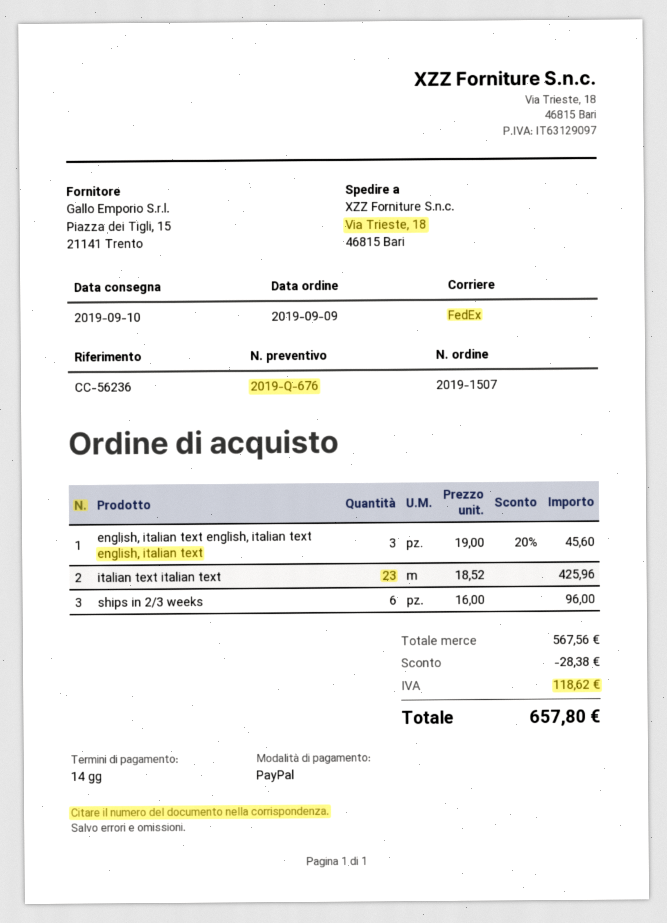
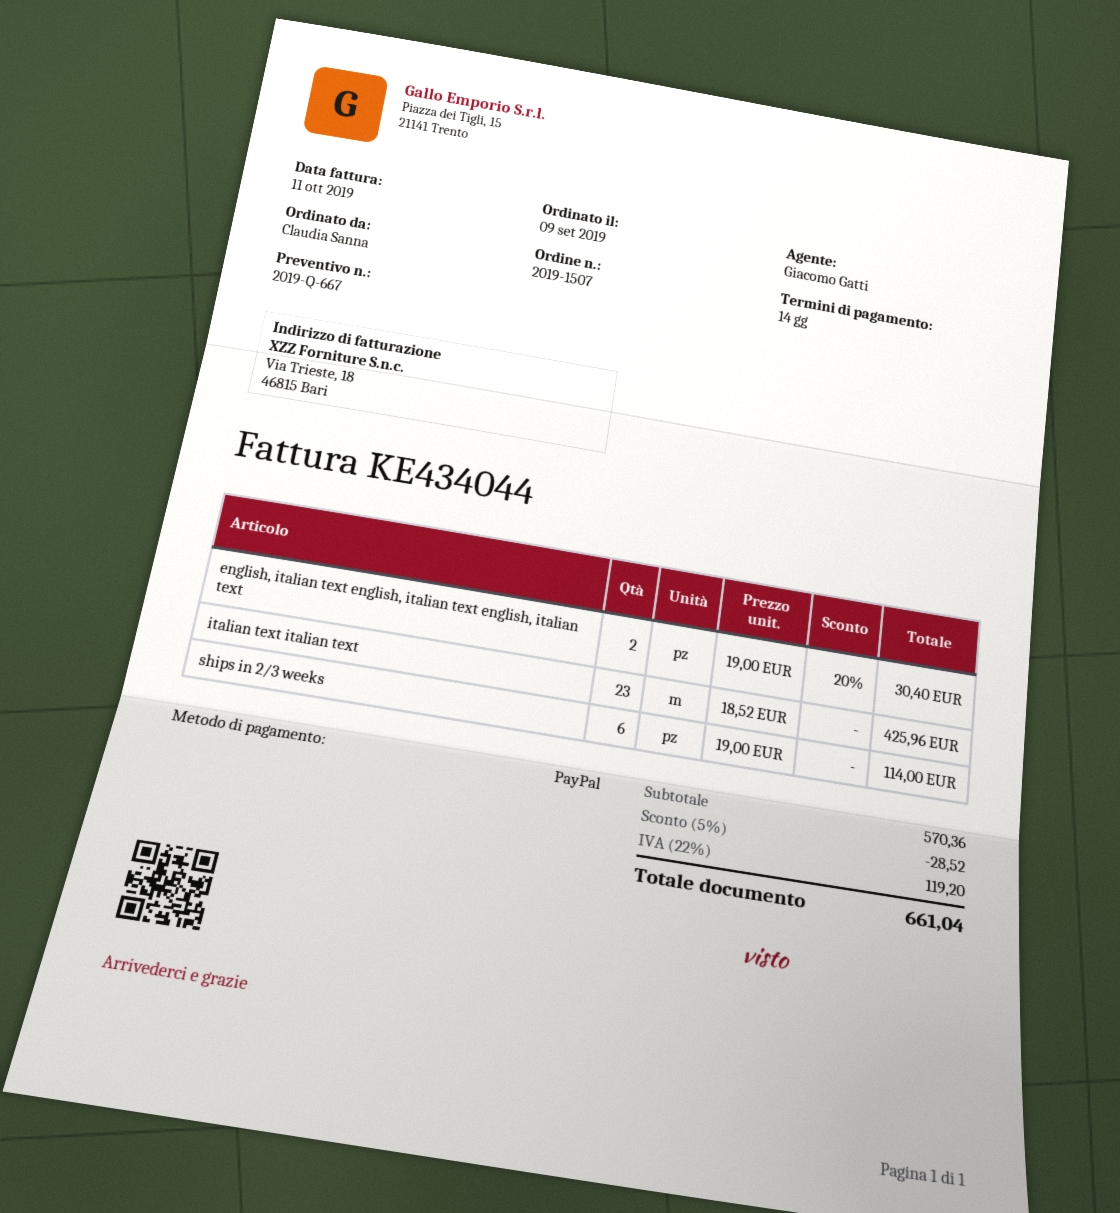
quote number: 2019-Q-676 -> 2019-Q-667
english, italian text english, italian text english, italian text: 3 x 19.00 - 20% = 45.60 -> 2 x 19.00 - 20% = 30.40
ships in 2/3 weeks: 6 x 16.00 = 96.00 -> 6 x 19.00 = 114.00
subtotal: 567.56 -> 570.36
discount: 28.38 -> 28.52
tax: 118.62 -> 119.20
total: 657.80 -> 661.04

